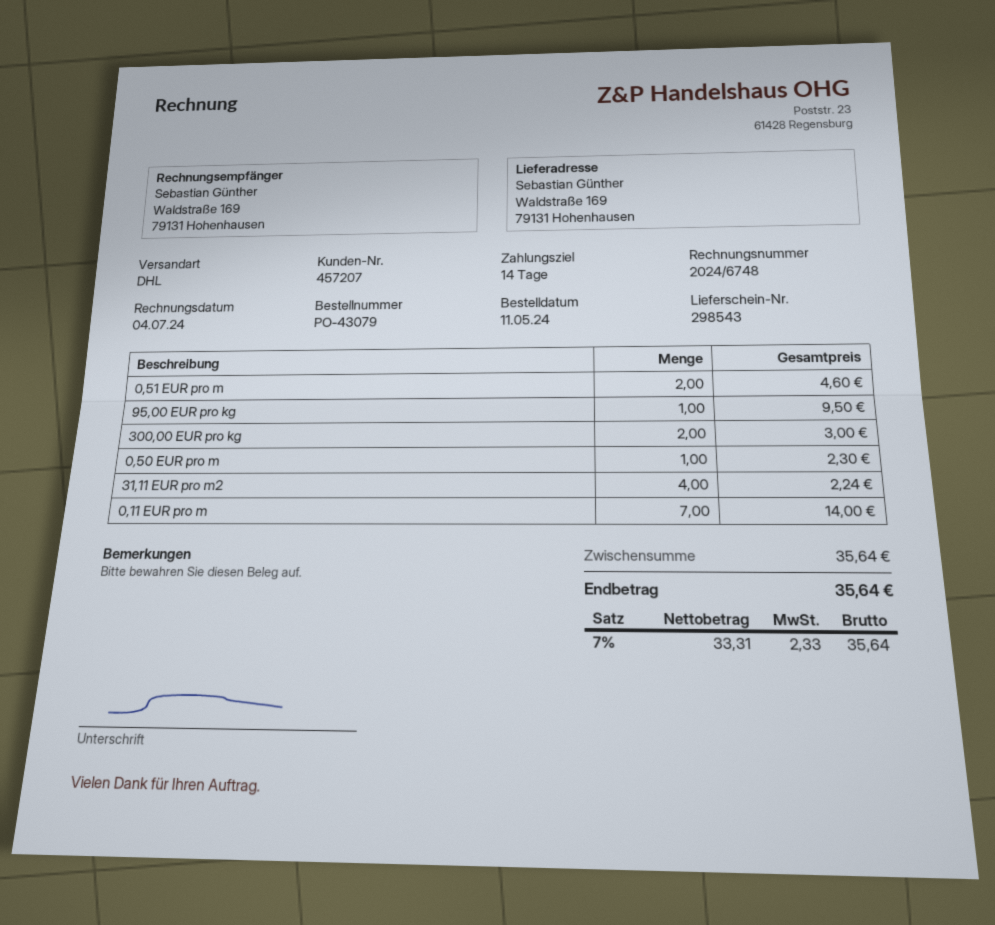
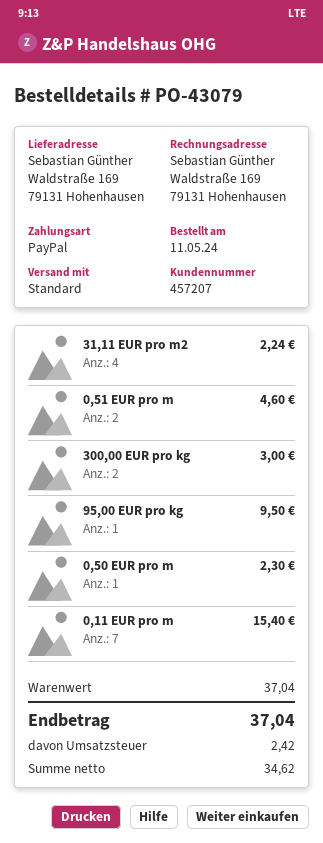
shipping method: DHL -> standard
0,11 EUR pro m: 7 for 14.00 -> 7 for 15.40
subtotal: 35.64 -> 37.04
net: 33.31 -> 34.62
tax: 2.33 -> 2.42
total: 35.64 -> 37.04

